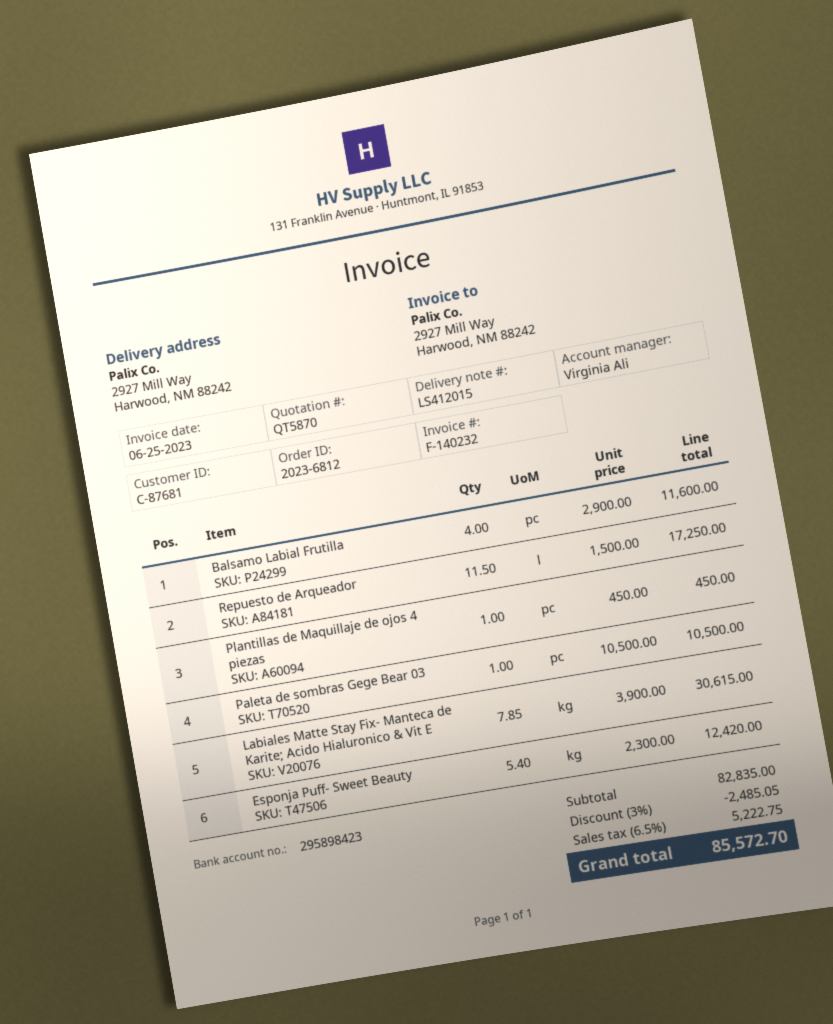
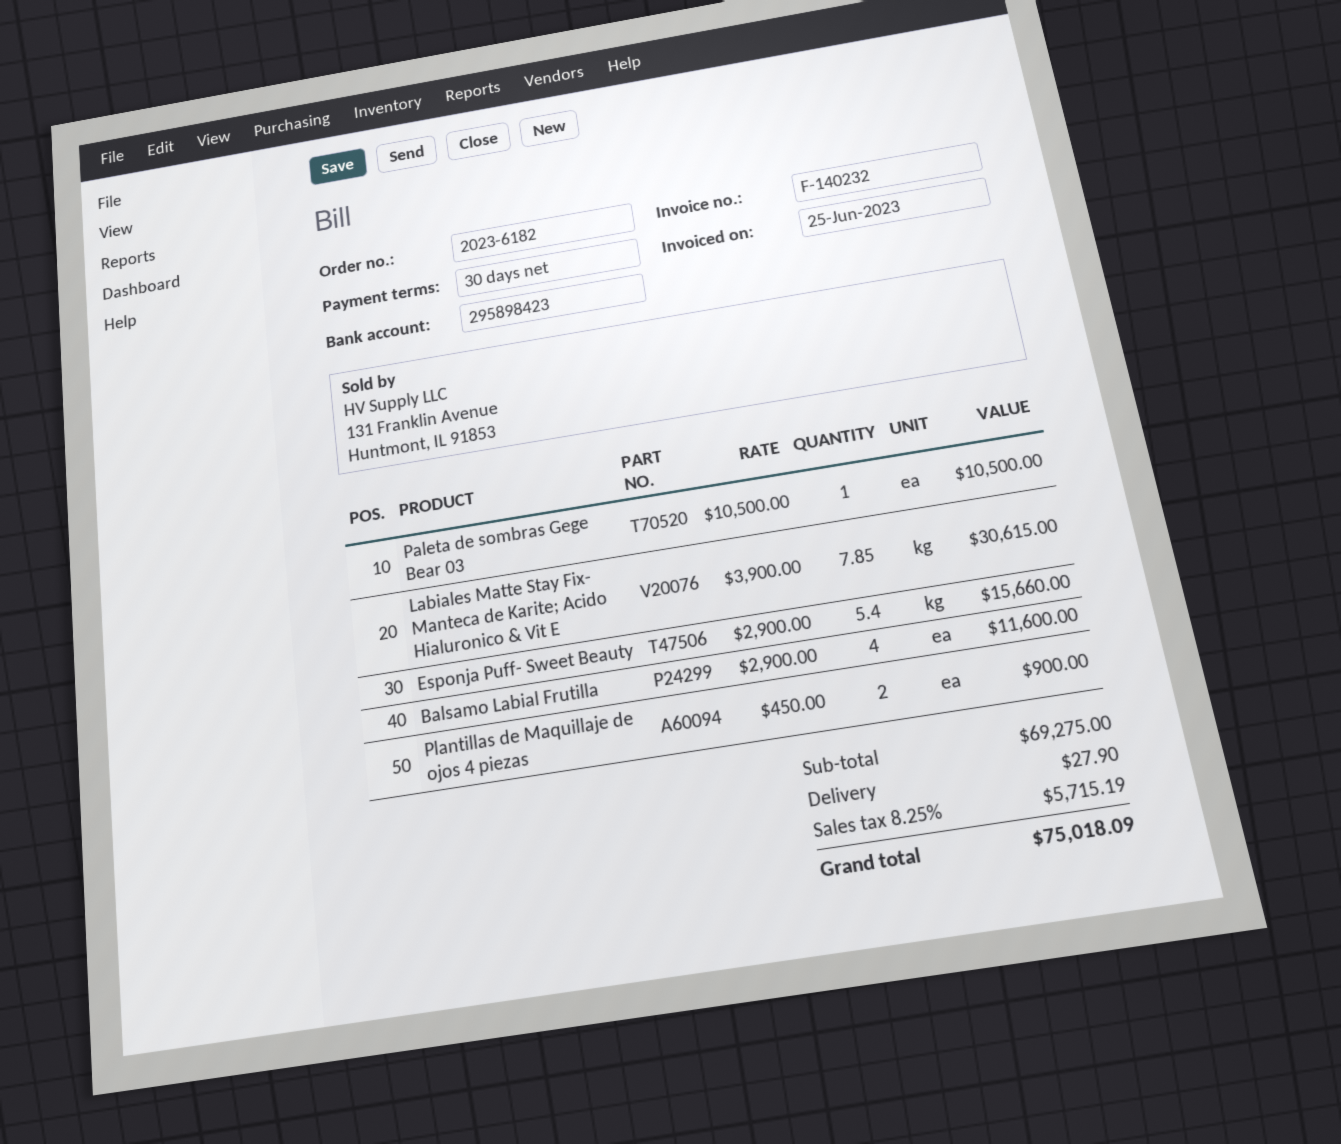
order number: 2023-6812 -> 2023-6182
Repuesto de Arqueador: 11.5 x 1500.00 = 17250.00 -> none
Plantillas de Maquillaje de ojos 4 piezas: 1 x 450.00 = 450.00 -> 2 x 450.00 = 900.00
Esponja Puff- Sweet Beauty: 5.4 x 2300.00 = 12420.00 -> 5.4 x 2900.00 = 15660.00
subtotal: 82835.00 -> 69275.00
discount: 3% = 2485.05 -> none
shipping: none -> 27.90
tax: 6.5% = 5222.75 -> 8.25% = 5715.19
total: 85572.70 -> 75018.09

